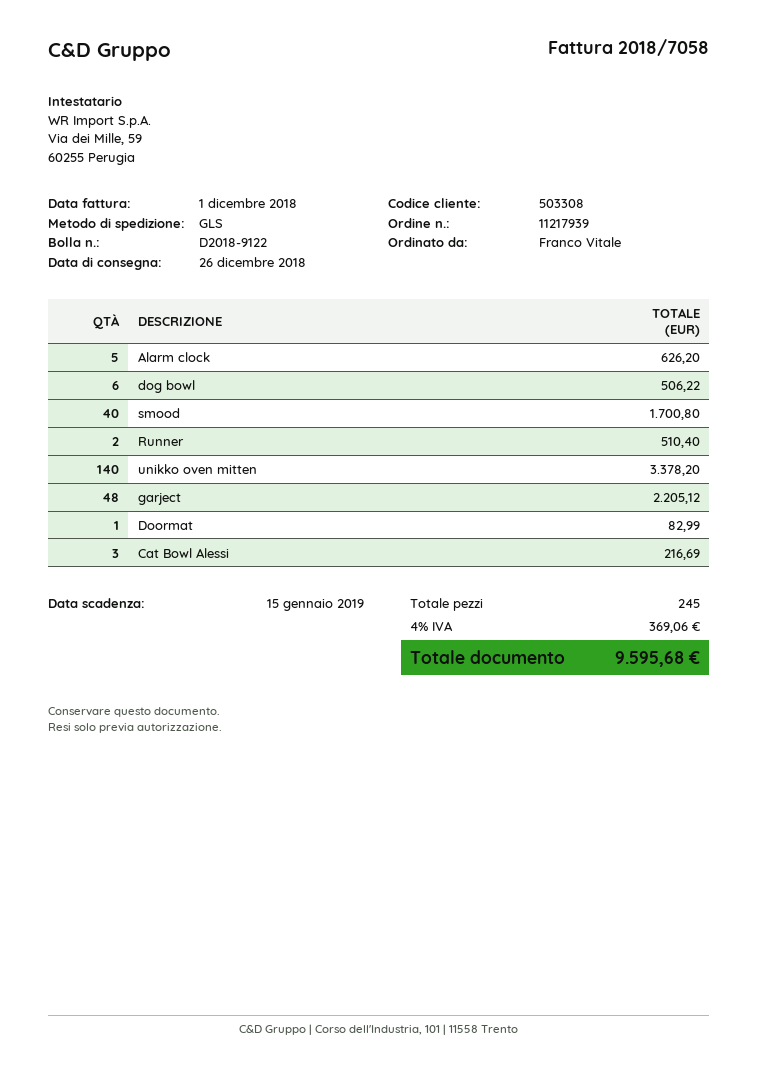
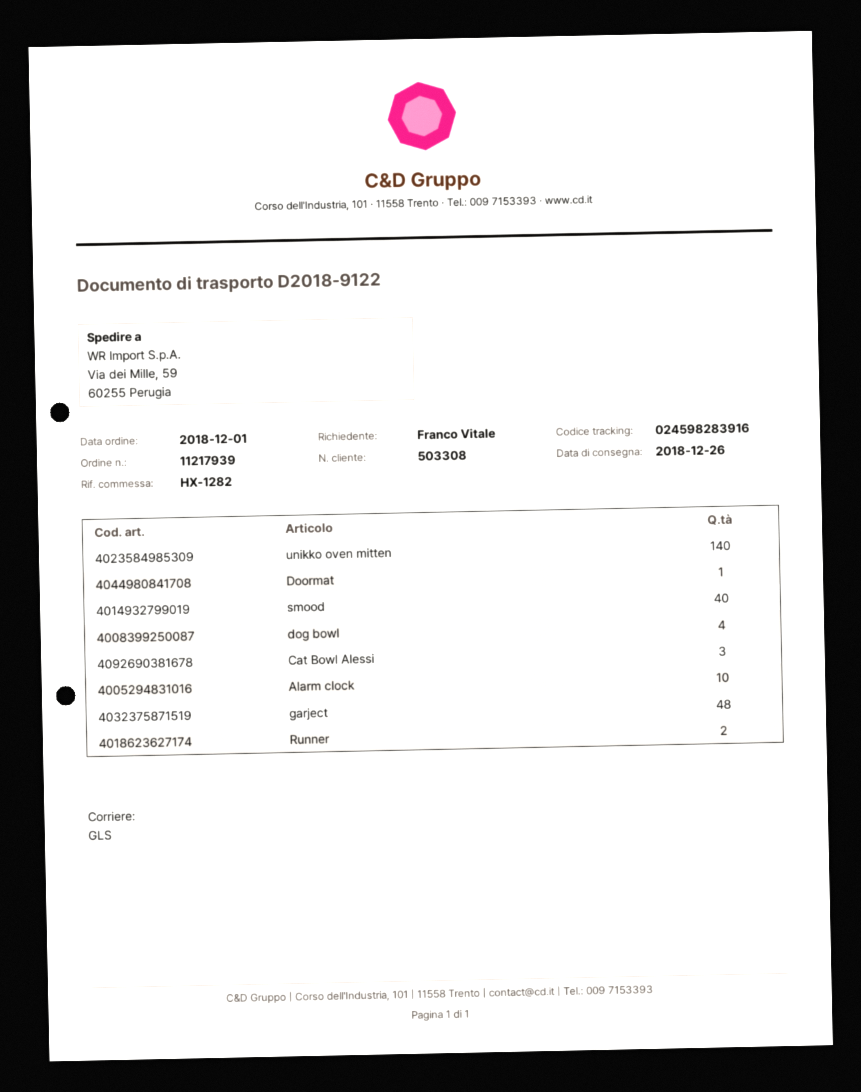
Alarm clock: 5 -> 10
dog bowl: 6 -> 4

